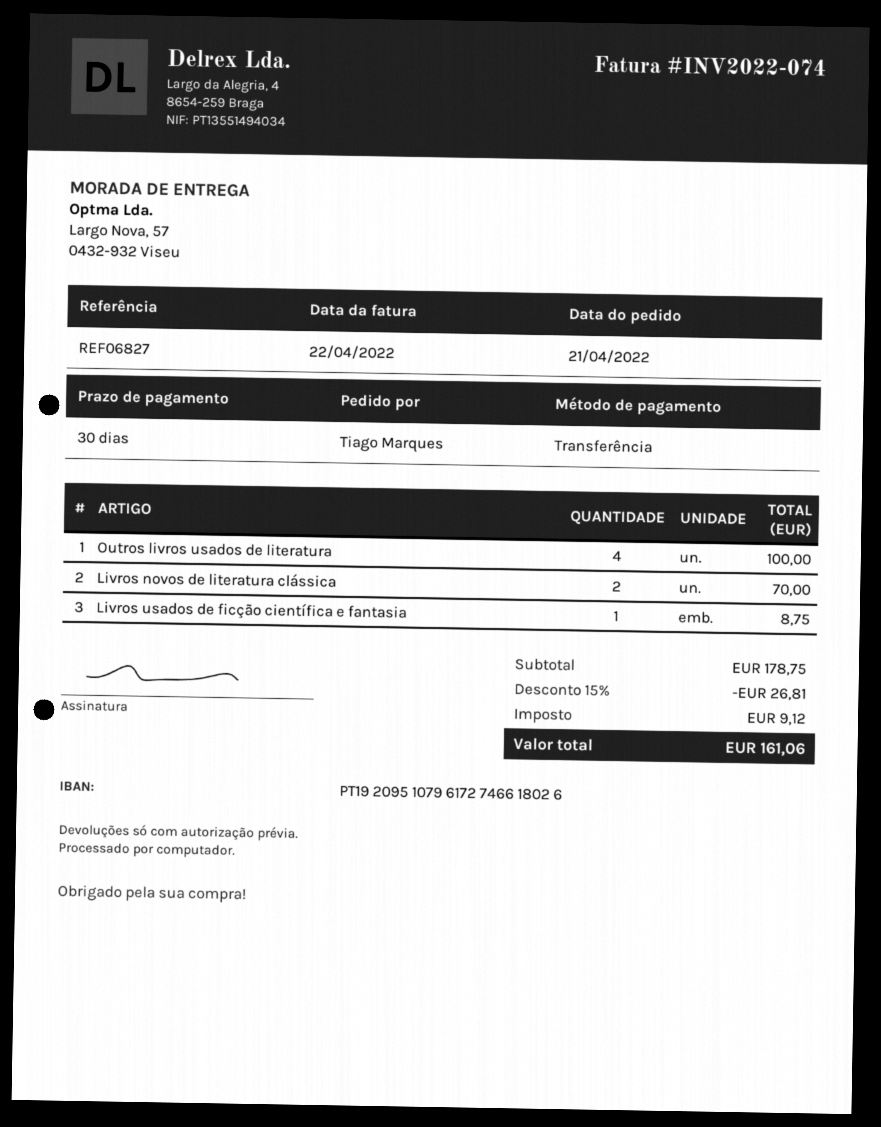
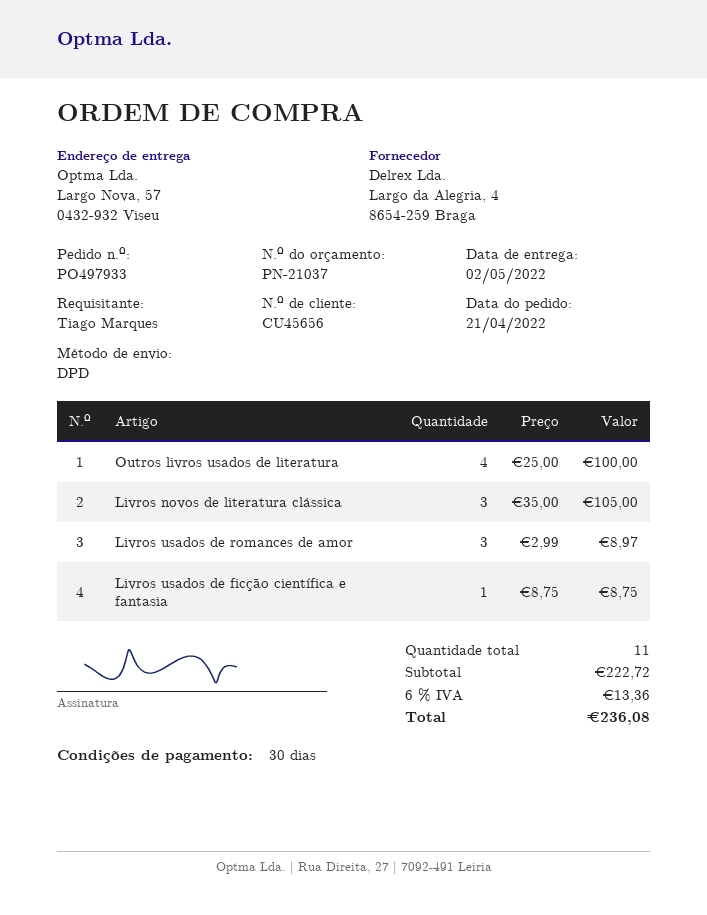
Livros novos de literatura clássica: 2 for 70.00 -> 3 for 105.00
Livros usados de romances de amor: none -> 3 for 8.97
subtotal: 178.75 -> 222.72
discount: 15% = 26.81 -> none
tax: 9.12 -> 13.36
total: 161.06 -> 236.08

